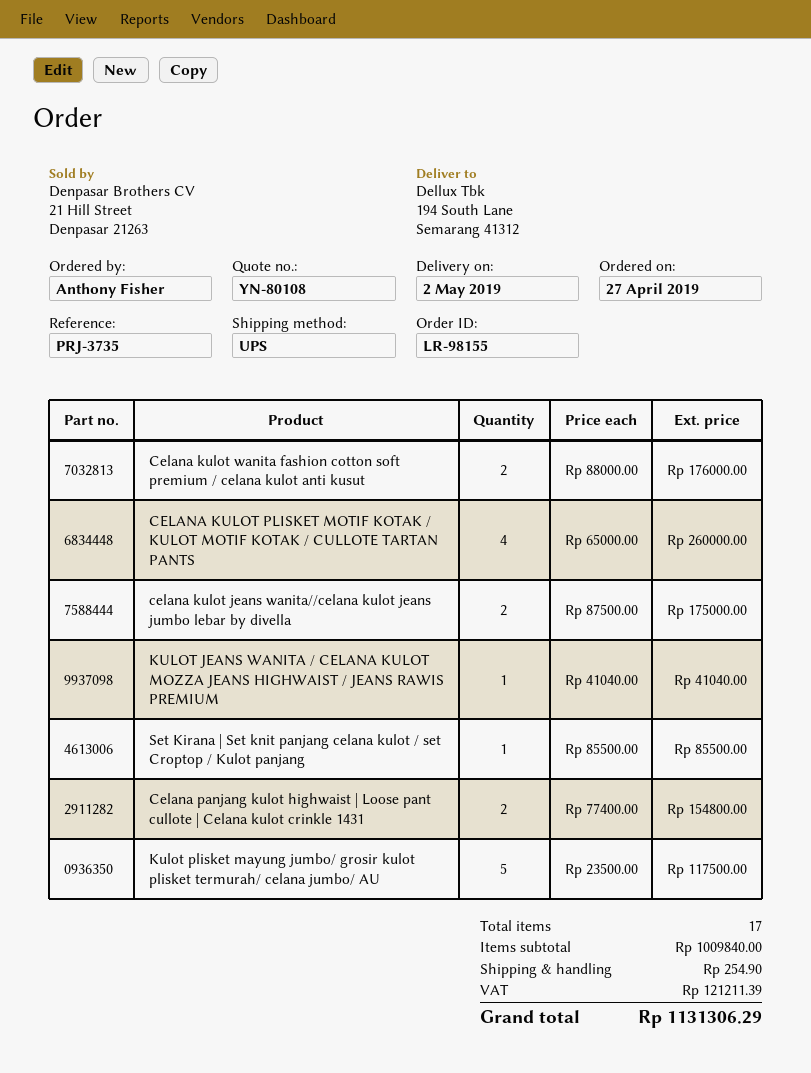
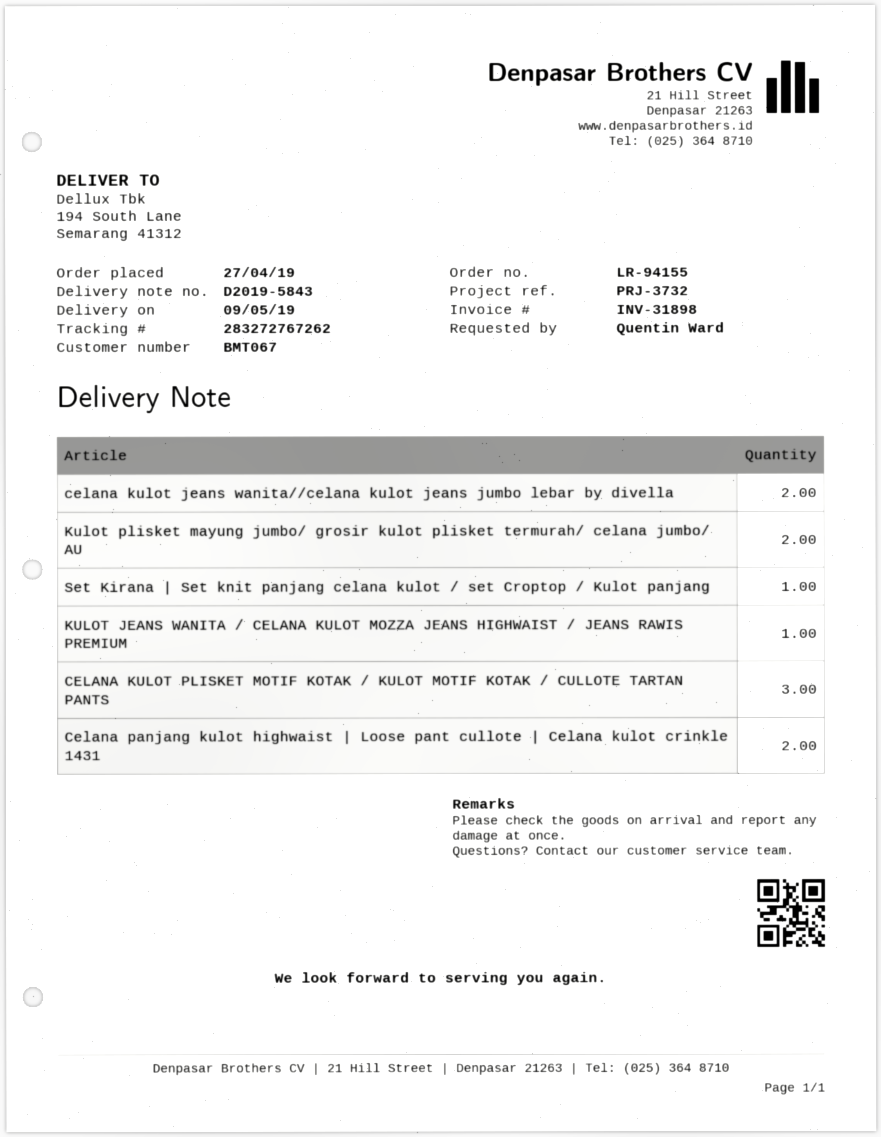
order number: LR-98155 -> LR-94155
delivery date: 2019-05-02 -> 2019-05-09
reference: PRJ-3735 -> PRJ-3732
ordered by: Anthony Fisher -> Quentin Ward
Celana kulot wanita fashion cotton soft premium / celana kulot anti kusut: 2 -> none
CELANA KULOT PLISKET MOTIF KOTAK / KULOT MOTIF KOTAK / CULLOTE TARTAN PANTS: 4 -> 3
Kulot plisket mayung jumbo/ grosir kulot plisket termurah/ celana jumbo/ AU: 5 -> 2

